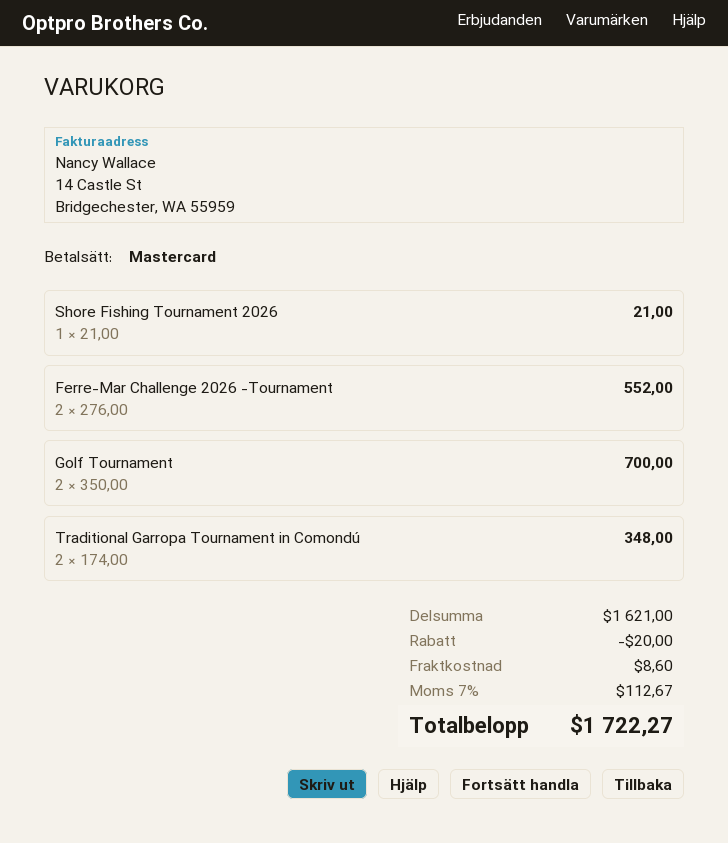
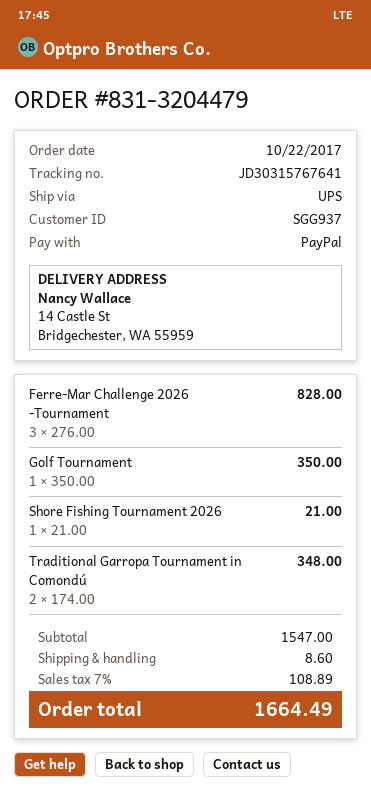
payment method: Mastercard -> PayPal
Ferre-Mar Challenge 2026 -Tournament: 2 x 276.00 = 552.00 -> 3 x 276.00 = 828.00
Golf Tournament: 2 x 350.00 = 700.00 -> 1 x 350.00 = 350.00
subtotal: 1621.00 -> 1547.00
discount: 20.00 -> none
tax: 7% = 112.67 -> 7% = 108.89
total: 1722.27 -> 1664.49

